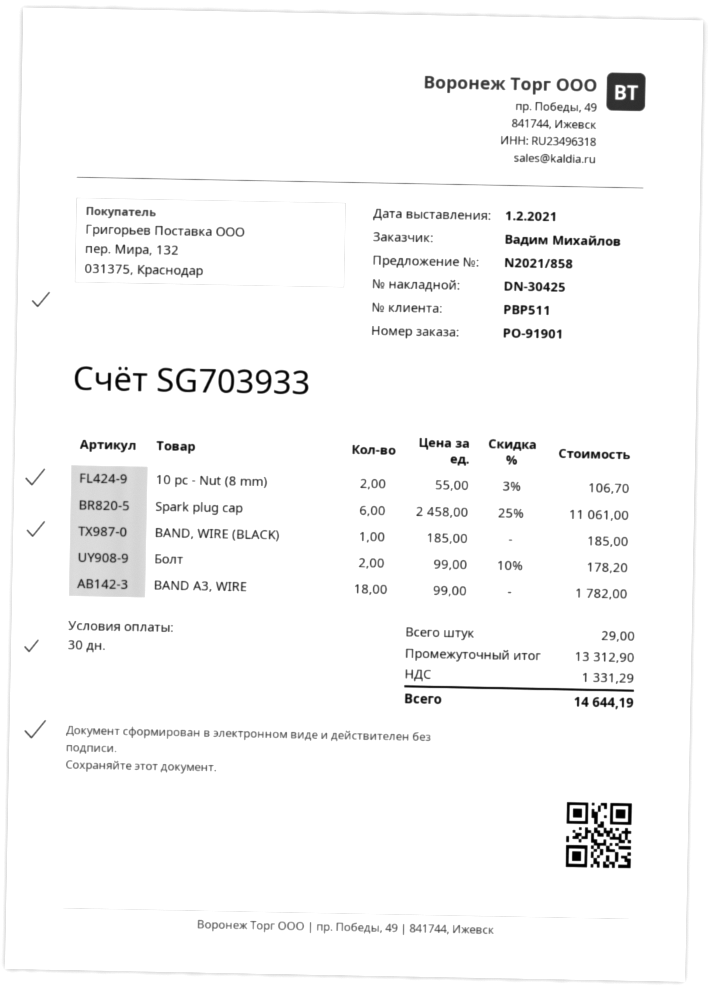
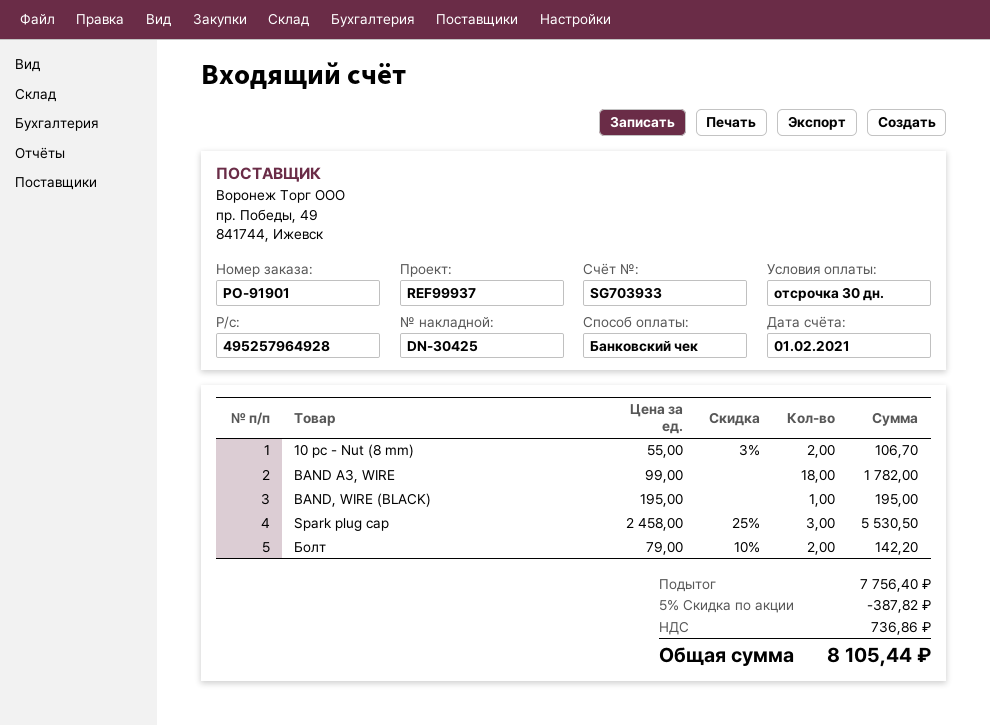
Spark plug cap: 6 x 2458.00 - 25% = 11061.00 -> 3 x 2458.00 - 25% = 5530.50
BAND, WIRE (BLACK): 1 x 185.00 = 185.00 -> 1 x 195.00 = 195.00
Болт: 2 x 99.00 - 10% = 178.20 -> 2 x 79.00 - 10% = 142.20
subtotal: 13312.90 -> 7756.40
discount: none -> 5% = 387.82
tax: 1331.29 -> 736.86
total: 14644.19 -> 8105.44

